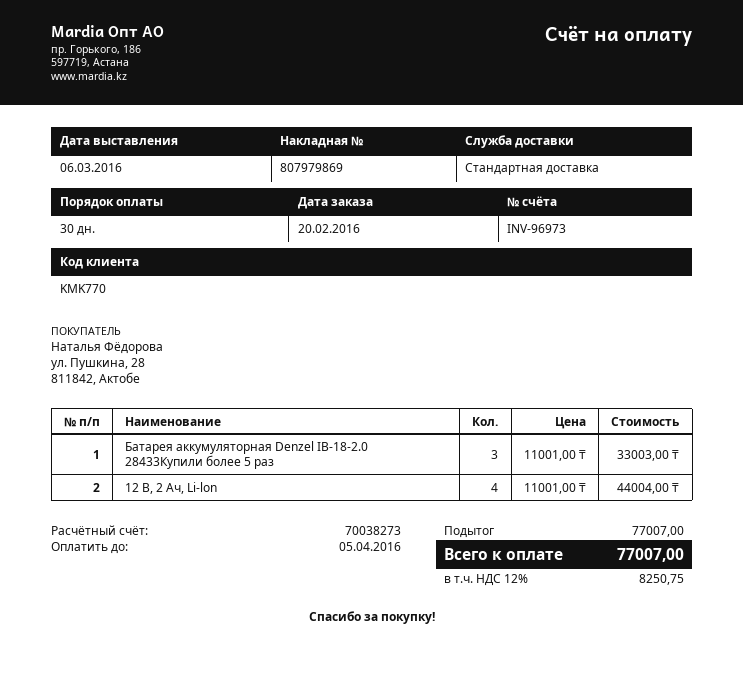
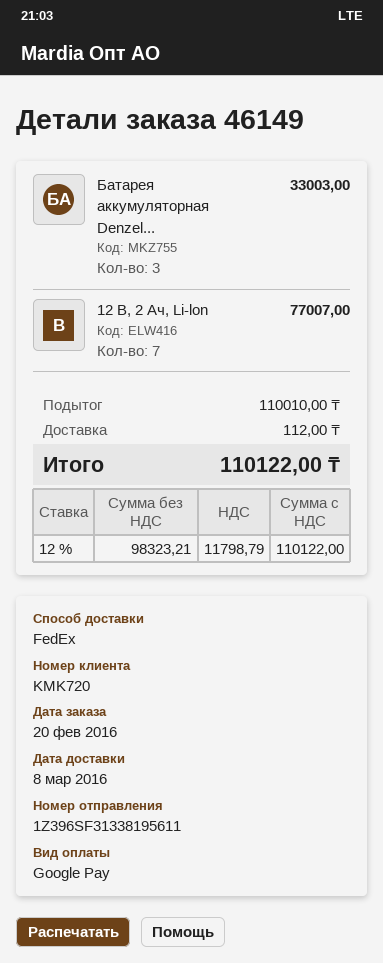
customer number: KMK770 -> KMK720
shipping method: standard -> FedEx
12 В, 2 Ач, Li-lon: 4 for 44004.00 -> 7 for 77007.00
subtotal: 77007.00 -> 110010.00
shipping: none -> 112.00
tax: 12% = 8250.75 -> 12% = 11798.79
total: 77007.00 -> 110122.00

